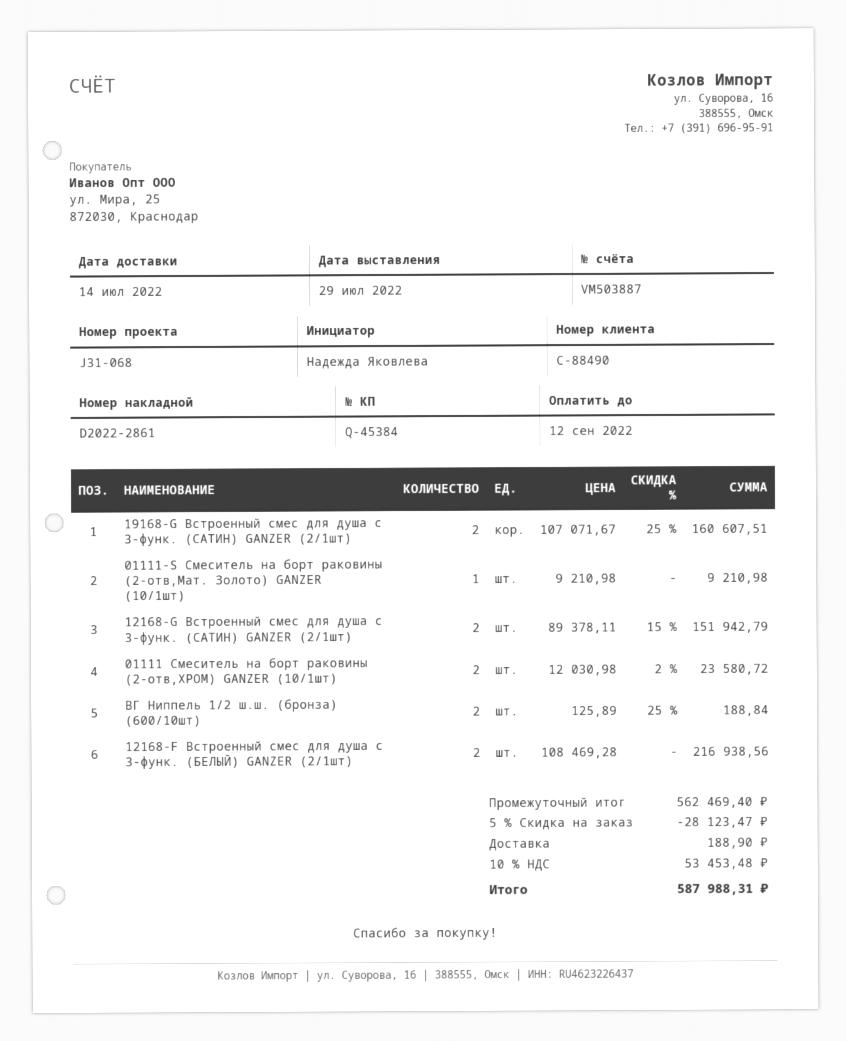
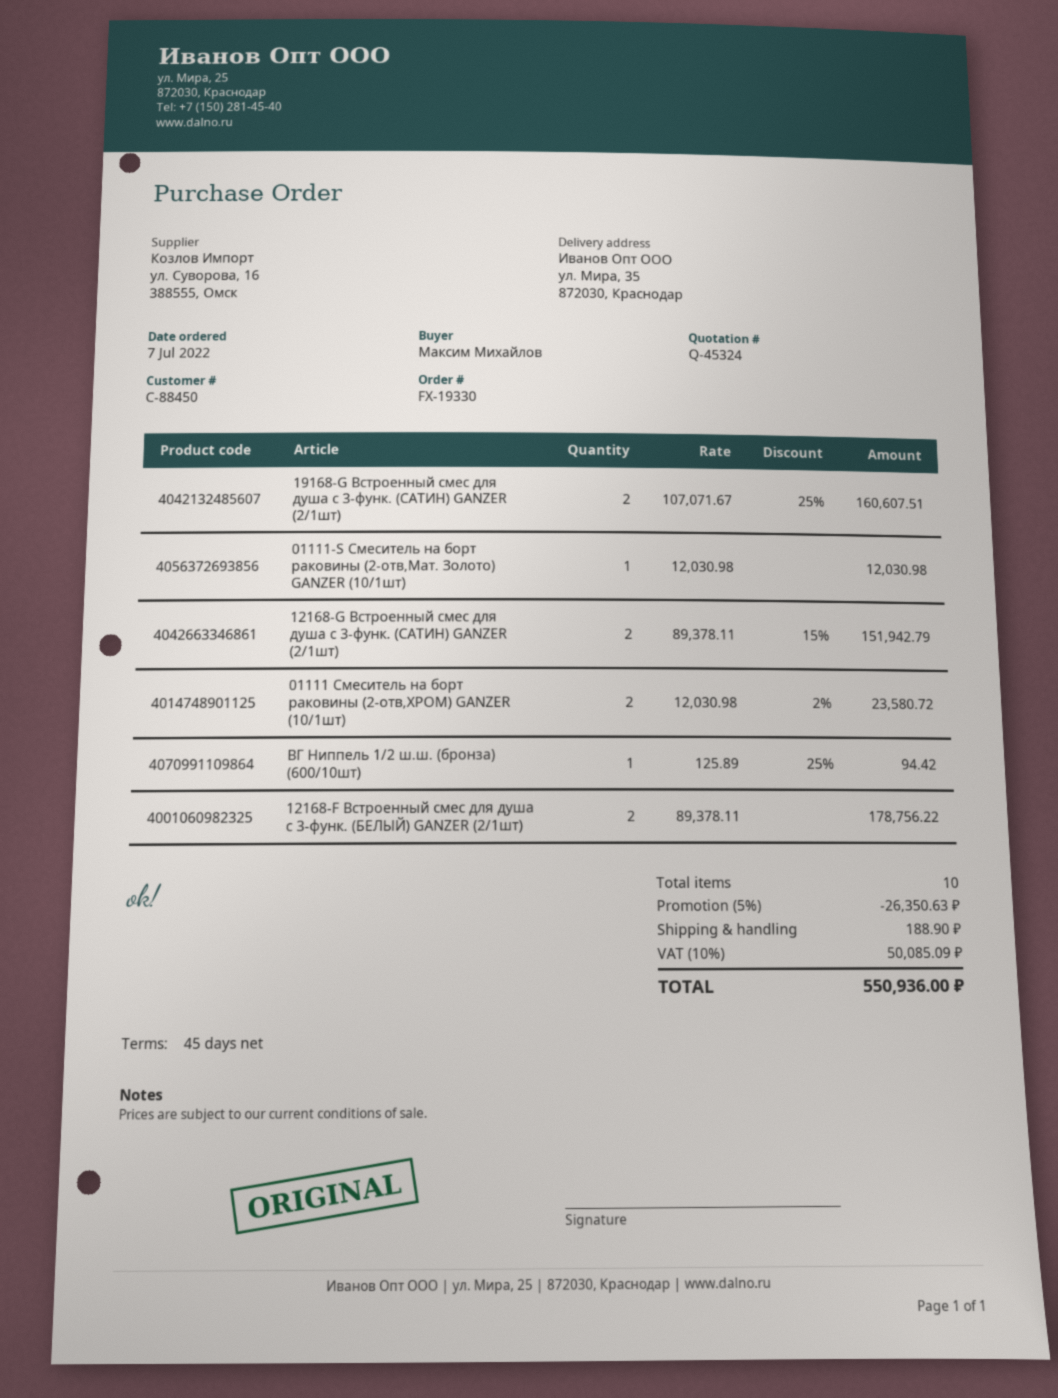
quote number: Q-45384 -> Q-45324
customer number: C-88490 -> C-88450
ordered by: Надежда Яковлева -> Максим Михайлов
01111-S Смеситель на борт раковины (2-отв,Мат. Золото) GANZER (10/1шт): 1 x 9210.98 = 9210.98 -> 1 x 12030.98 = 12030.98
ВГ Ниппель 1/2 ш.ш. (бронза) (600/10шт): 2 x 125.89 - 25% = 188.84 -> 1 x 125.89 - 25% = 94.42
12168-F Встроенный смес для душа с 3-функ. (БЕЛЫЙ) GANZER (2/1шт): 2 x 108469.28 = 216938.56 -> 2 x 89378.11 = 178756.22
discount: 5% = 28123.47 -> 5% = 26350.63
tax: 10% = 53453.48 -> 10% = 50085.09
total: 587988.31 -> 550936.00

